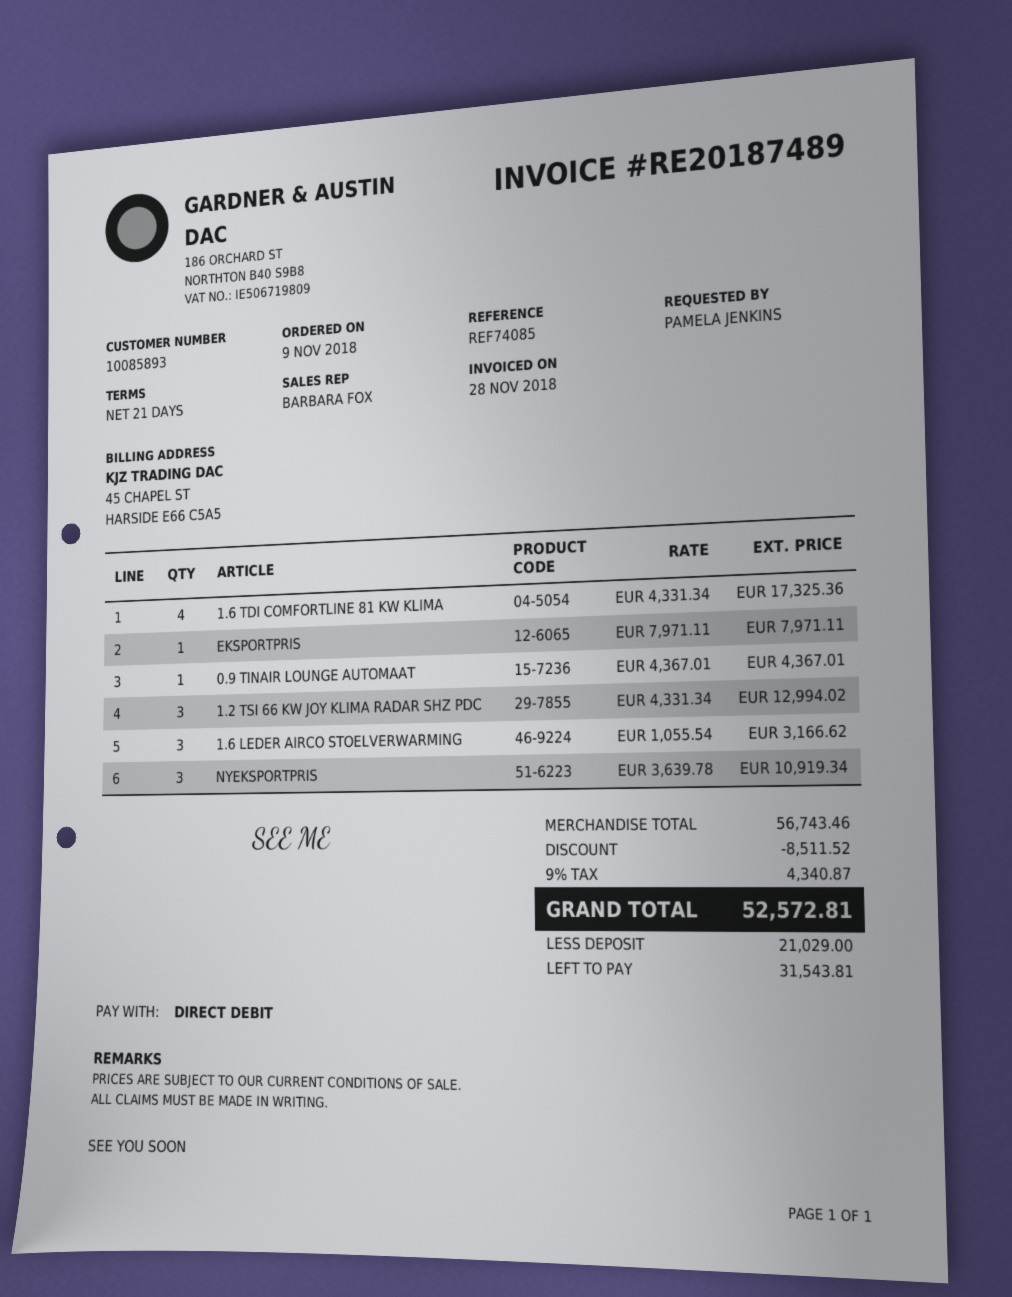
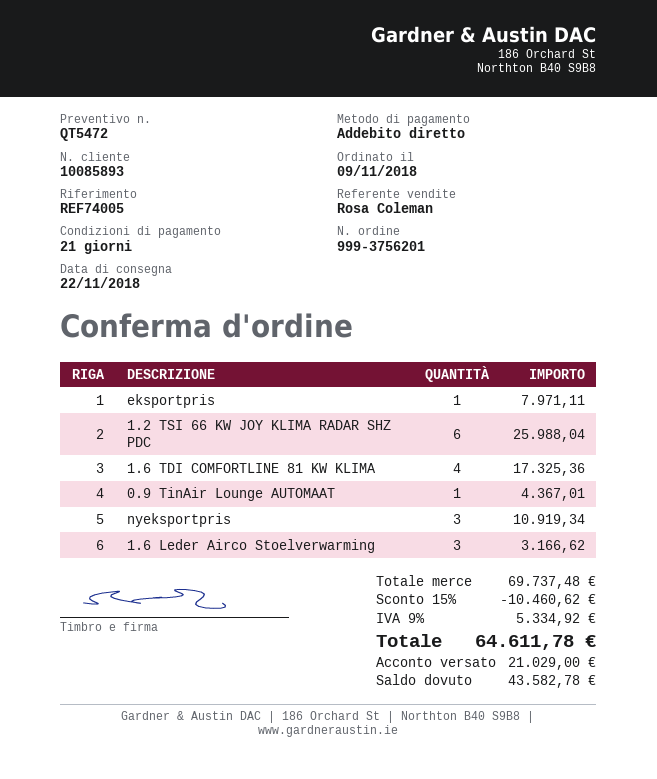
reference: REF74085 -> REF74005
sales rep: BARBARA FOX -> Rosa Coleman
1.2 TSI 66 KW JOY KLIMA RADAR SHZ PDC: 3 for 12994.02 -> 6 for 25988.04
subtotal: 56743.46 -> 69737.48
discount: 8511.52 -> 10460.62
tax: 9% = 4340.87 -> 9% = 5334.92
total: 52572.81 -> 64611.78
balance: 31543.81 -> 43582.78

